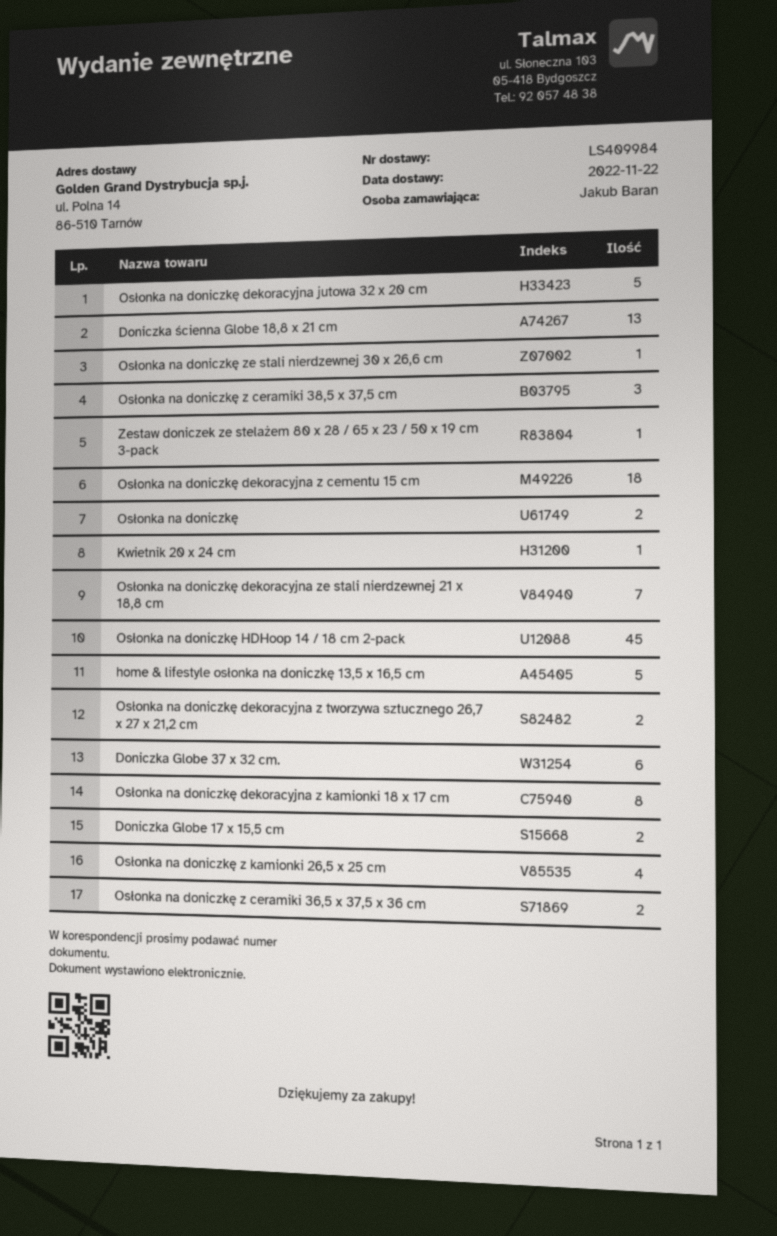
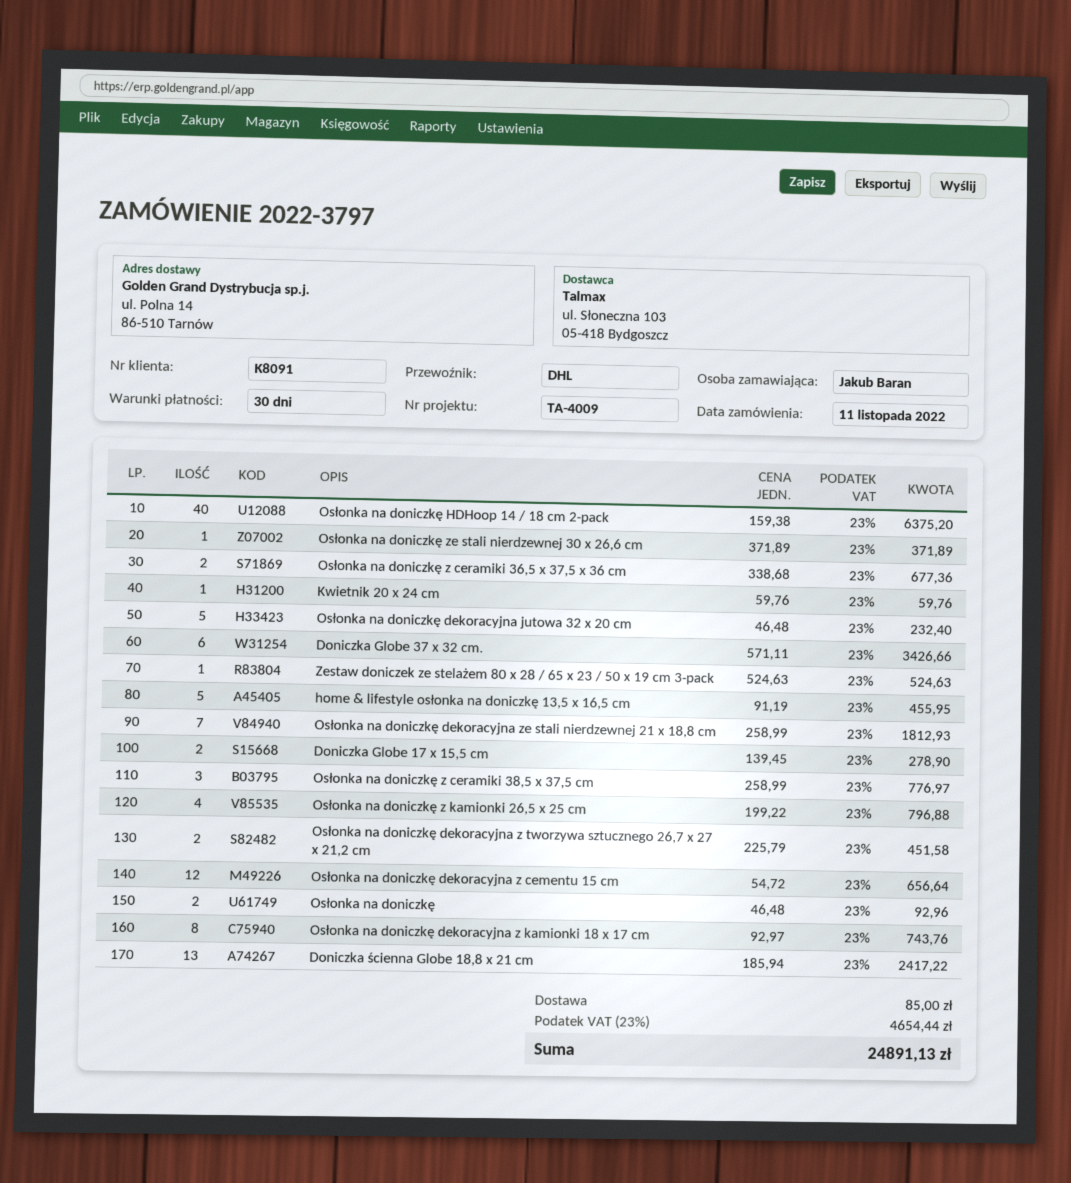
Osłonka na doniczkę dekoracyjna z cementu 15 cm: 18 -> 12
Osłonka na doniczkę HDHoop 14 / 18 cm 2-pack: 45 -> 40

